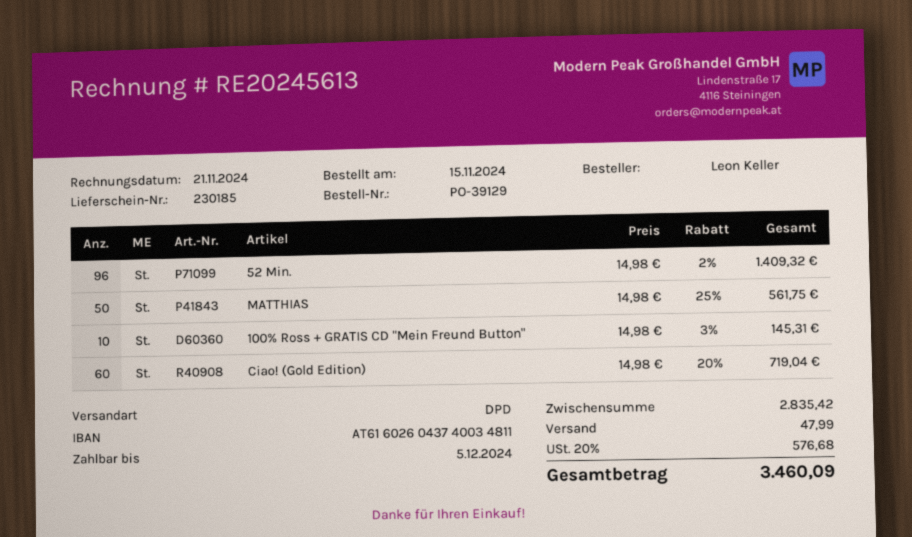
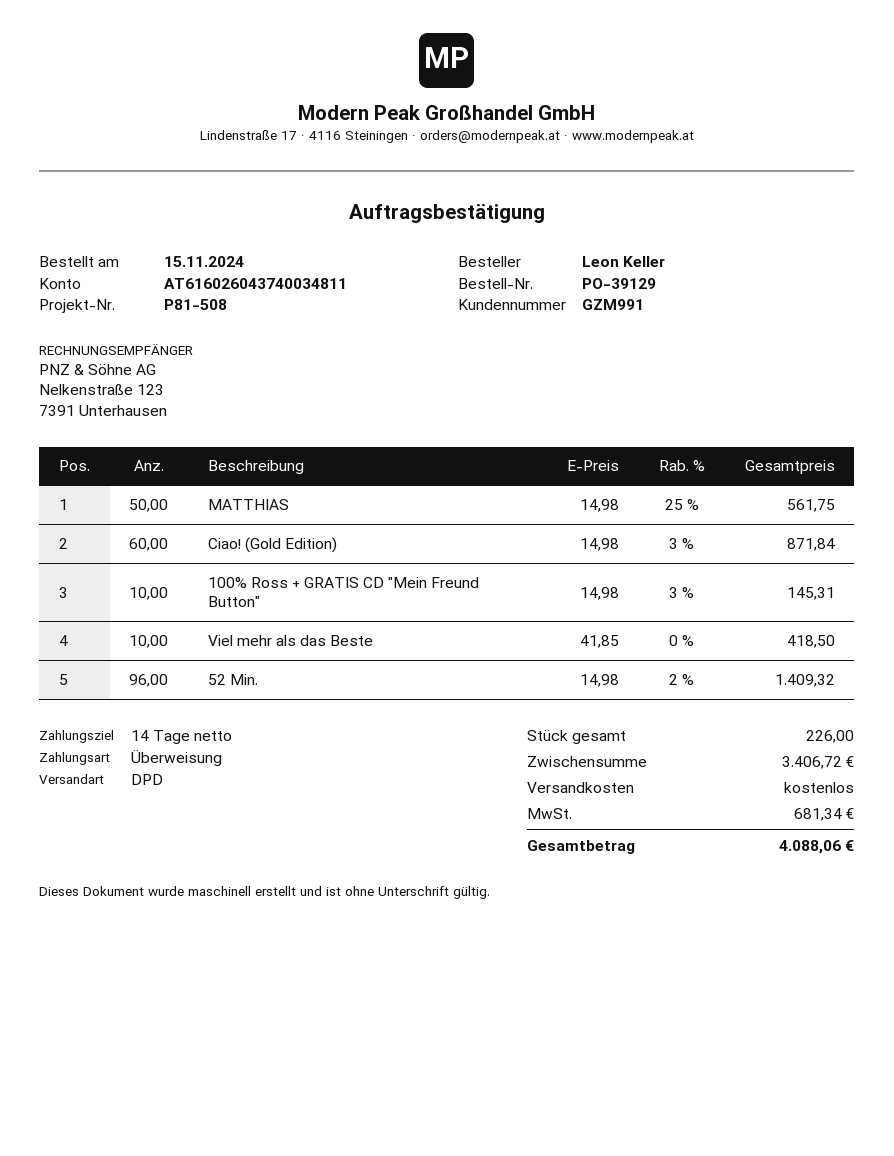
Ciao! (Gold Edition): 60 x 14.98 - 20% = 719.04 -> 60 x 14.98 - 3% = 871.84
Viel mehr als das Beste: none -> 10 x 41.85 = 418.50
subtotal: 2835.42 -> 3406.72
shipping: 47.99 -> 0.00
tax: 576.68 -> 681.34
total: 3460.09 -> 4088.06

